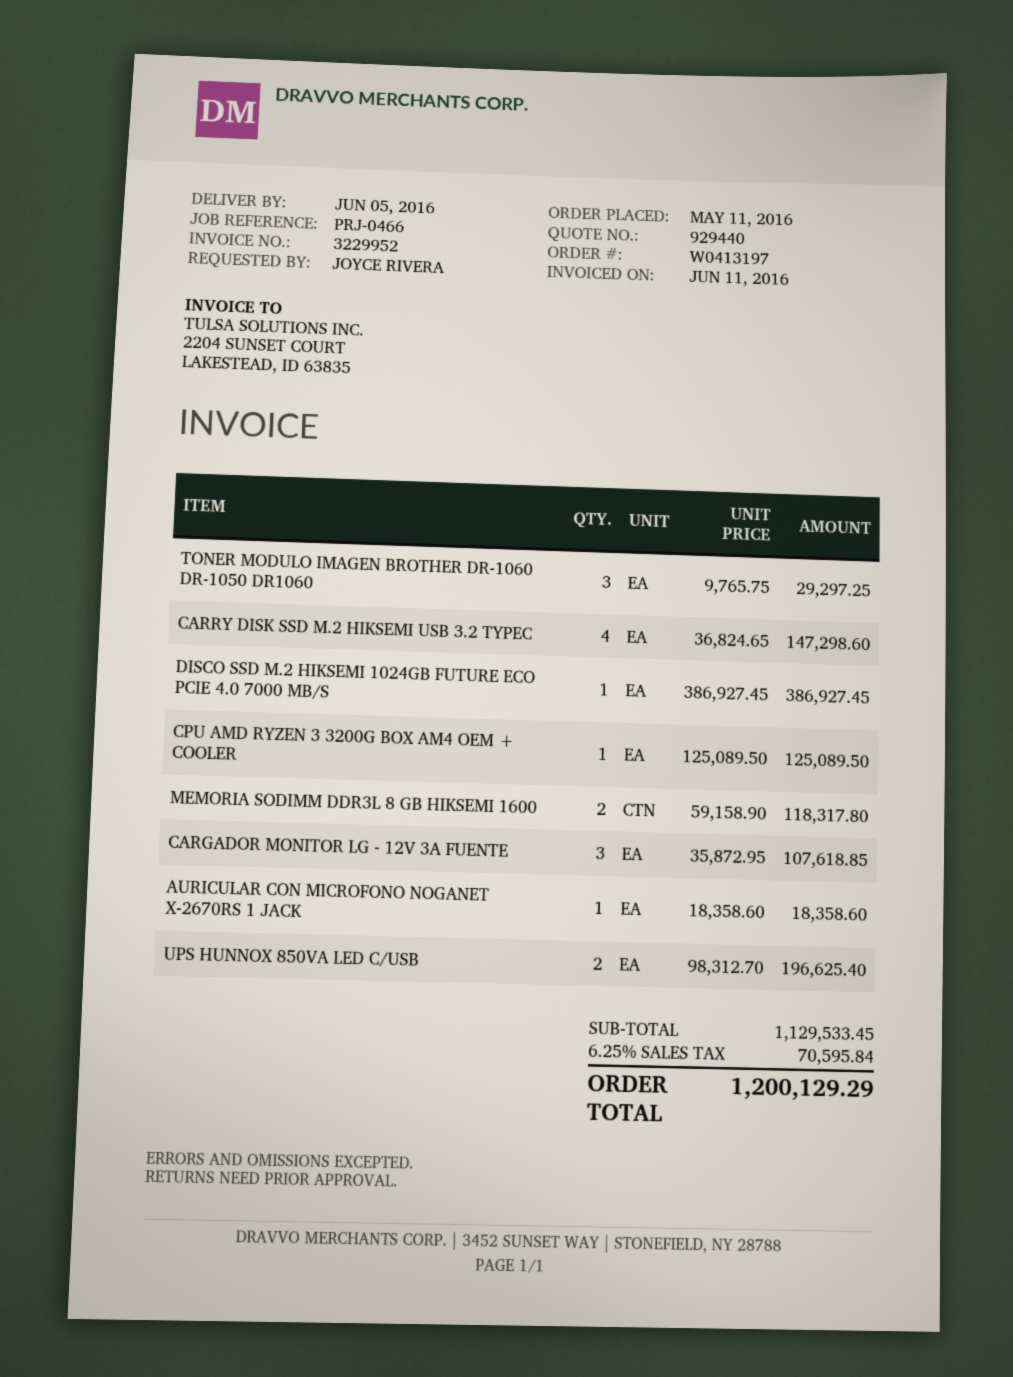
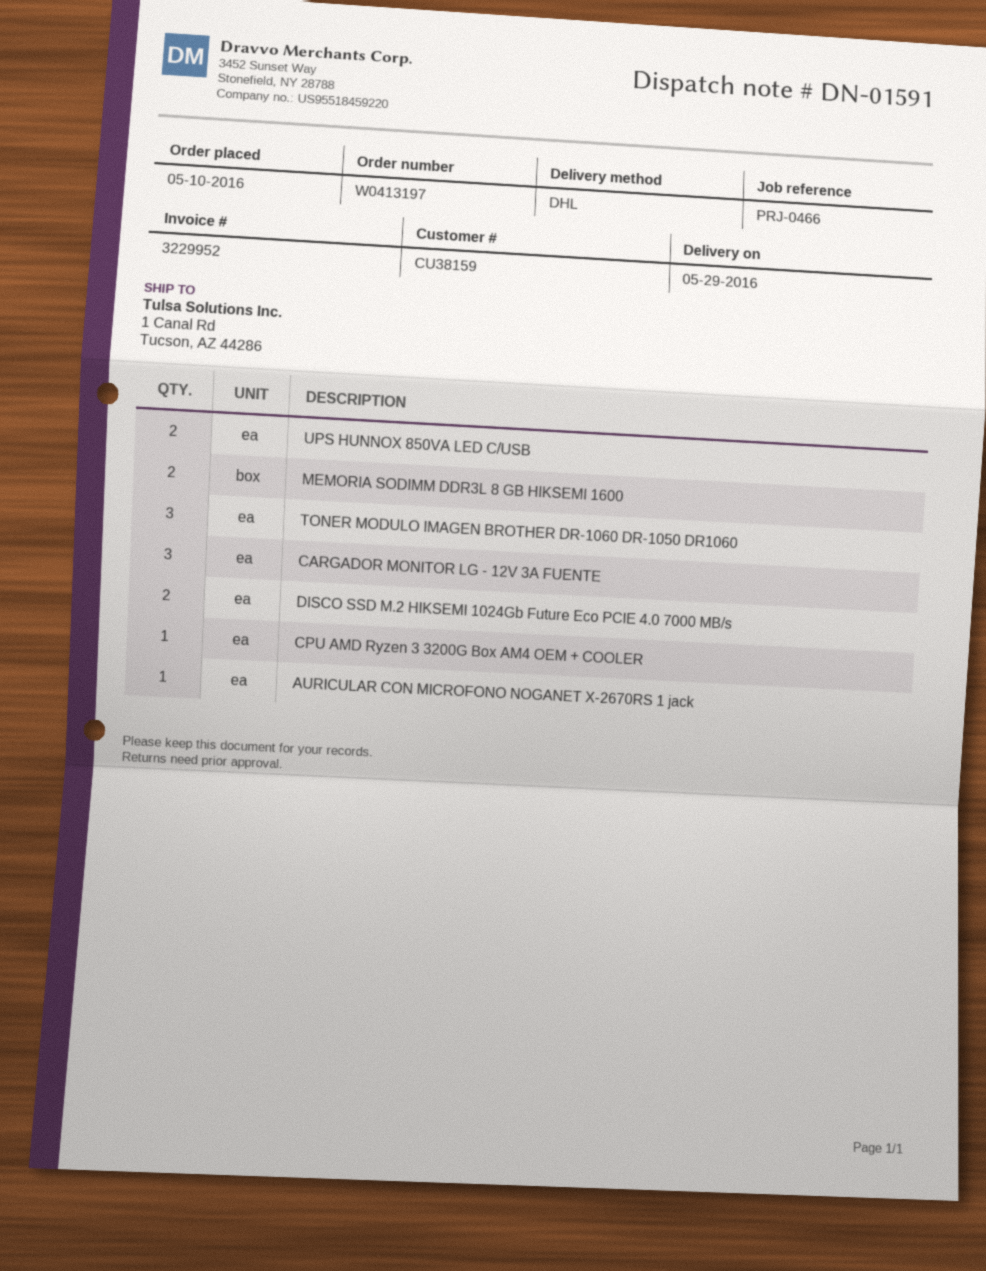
order date: 2016-05-11 -> 2016-05-10
delivery date: 2016-06-05 -> 2016-05-29
CARRY DISK SSD M.2 HIKSEMI USB 3.2 TYPEC: 4 -> none
DISCO SSD M.2 HIKSEMI 1024GB FUTURE ECO PCIE 4.0 7000 MB/S: 1 -> 2

